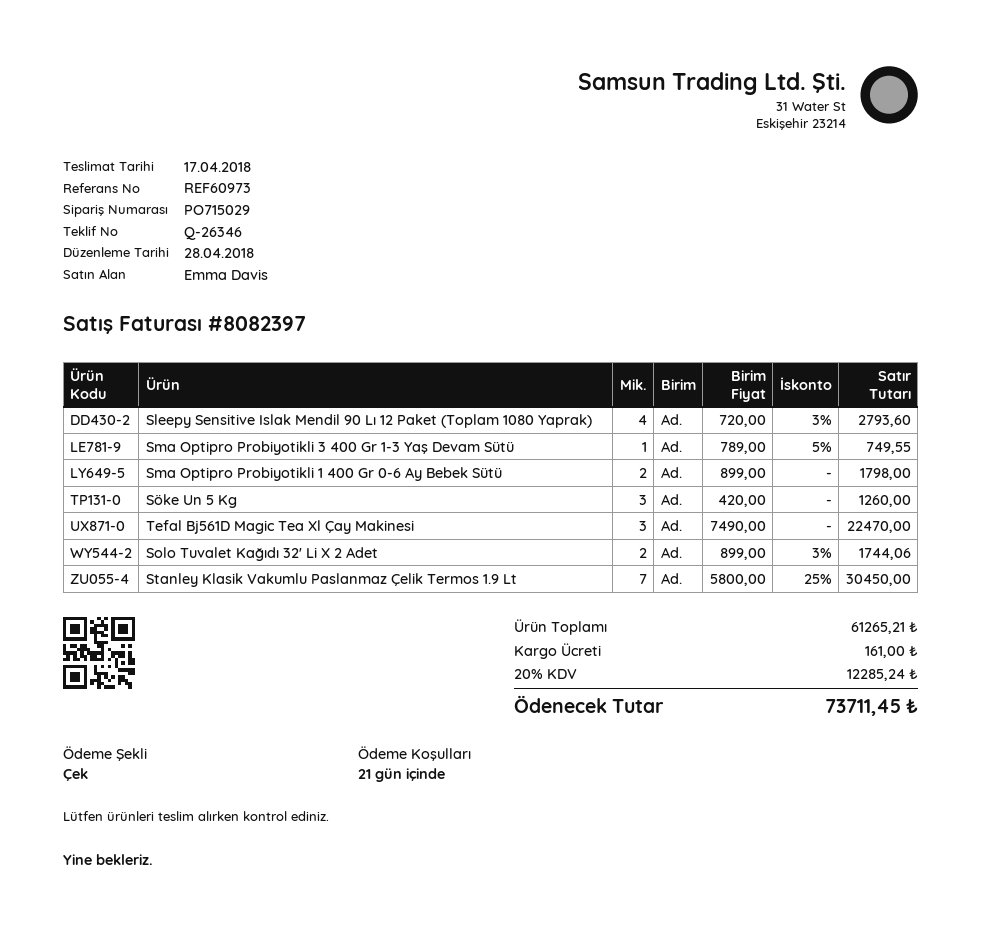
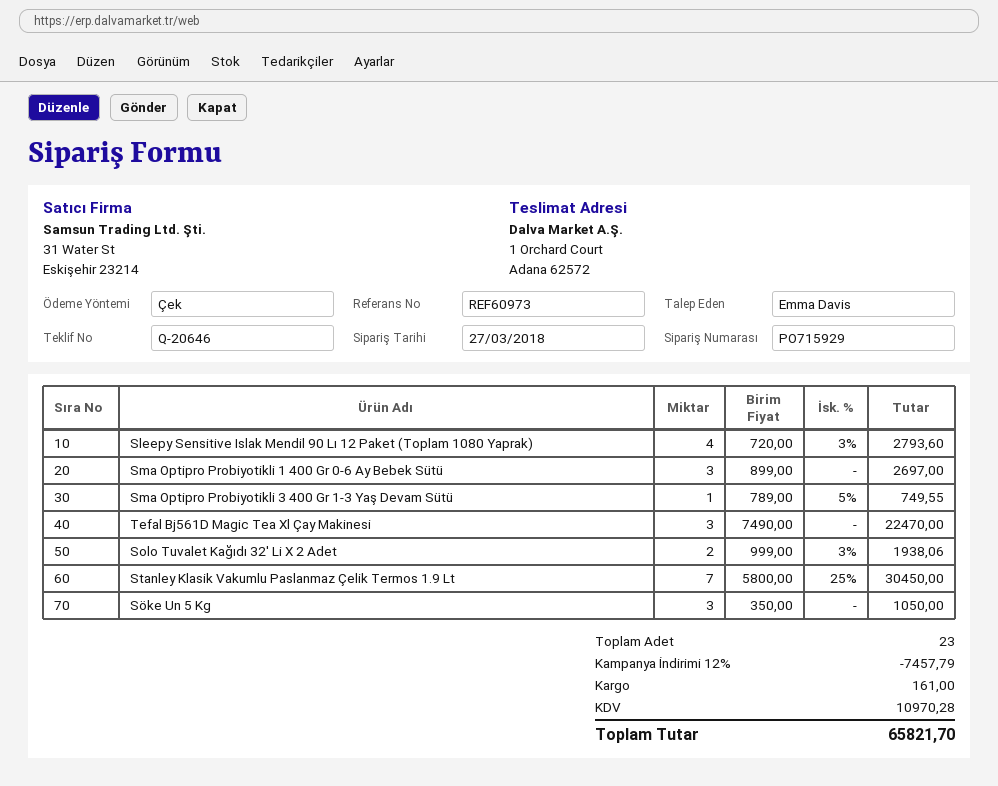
quote number: Q-26346 -> Q-20646
order number: PO715029 -> PO715929
Sma Optipro Probiyotikli 1 400 Gr 0-6 Ay Bebek Sütü: 2 x 899.00 = 1798.00 -> 3 x 899.00 = 2697.00
Söke Un 5 Kg: 3 x 420.00 = 1260.00 -> 3 x 350.00 = 1050.00
Solo Tuvalet Kağıdı 32' Li X 2 Adet: 2 x 899.00 - 3% = 1744.06 -> 2 x 999.00 - 3% = 1938.06
discount: none -> 12% = 7457.79
tax: 12285.24 -> 10970.28
total: 73711.45 -> 65821.70

